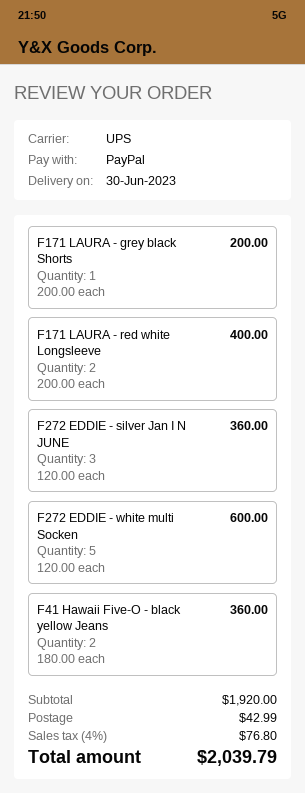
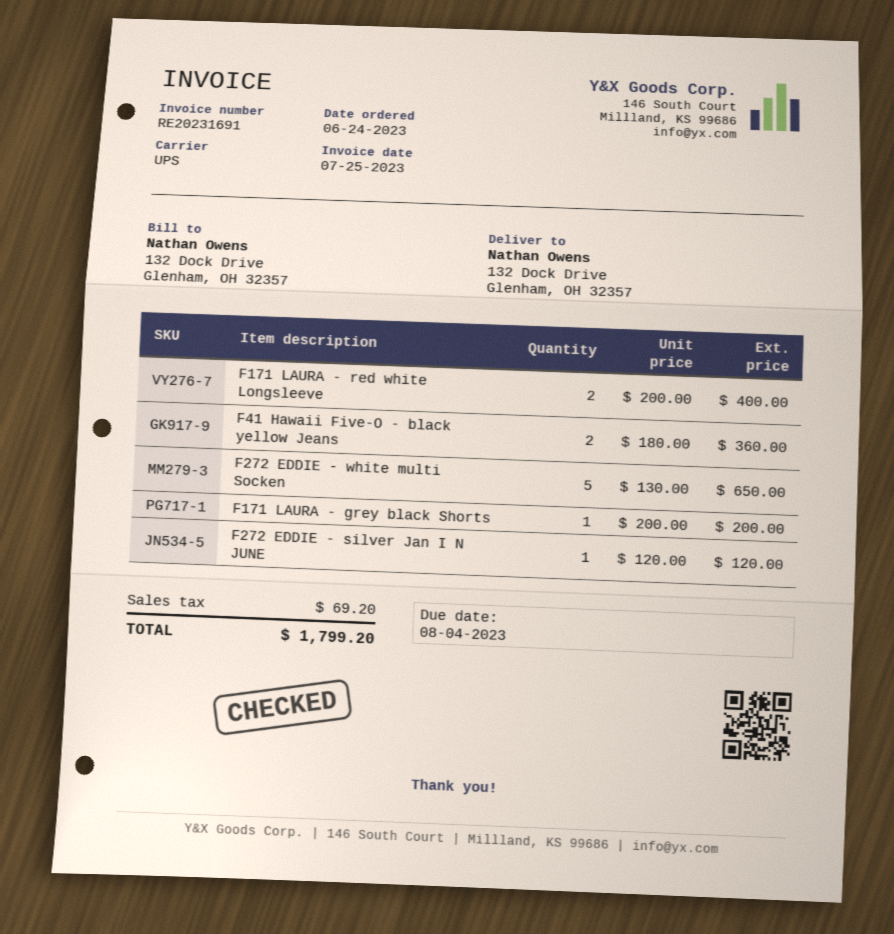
F272 EDDIE - silver Jan I N JUNE: 3 x 120.00 = 360.00 -> 1 x 120.00 = 120.00
F272 EDDIE - white multi Socken: 5 x 120.00 = 600.00 -> 5 x 130.00 = 650.00
shipping: 42.99 -> none
tax: 76.80 -> 69.20
total: 2039.79 -> 1799.20

